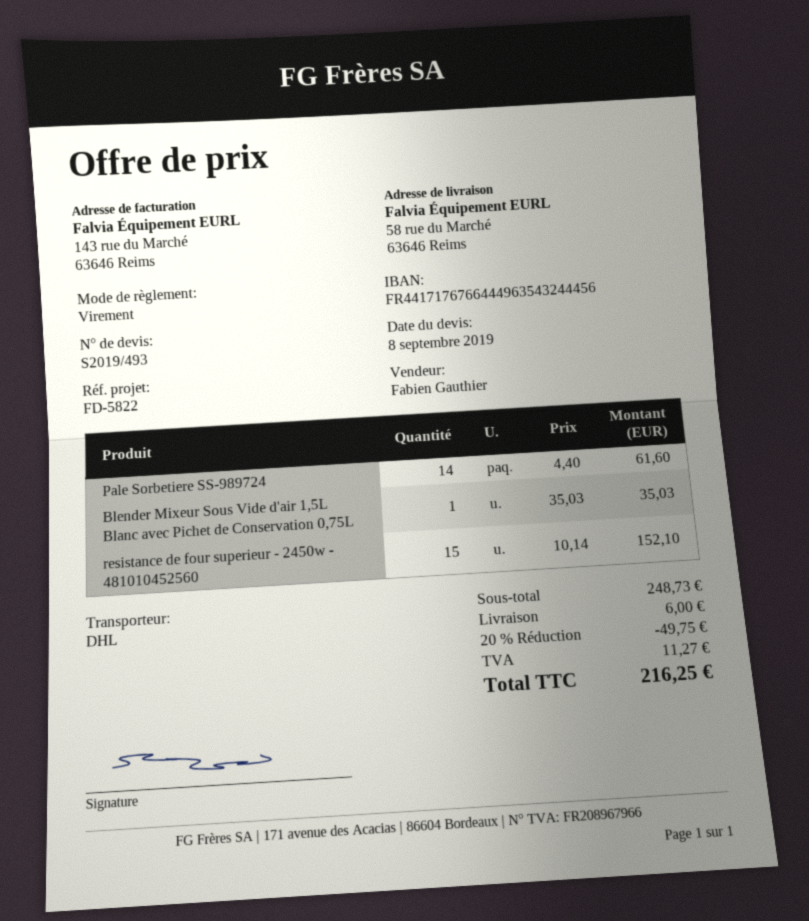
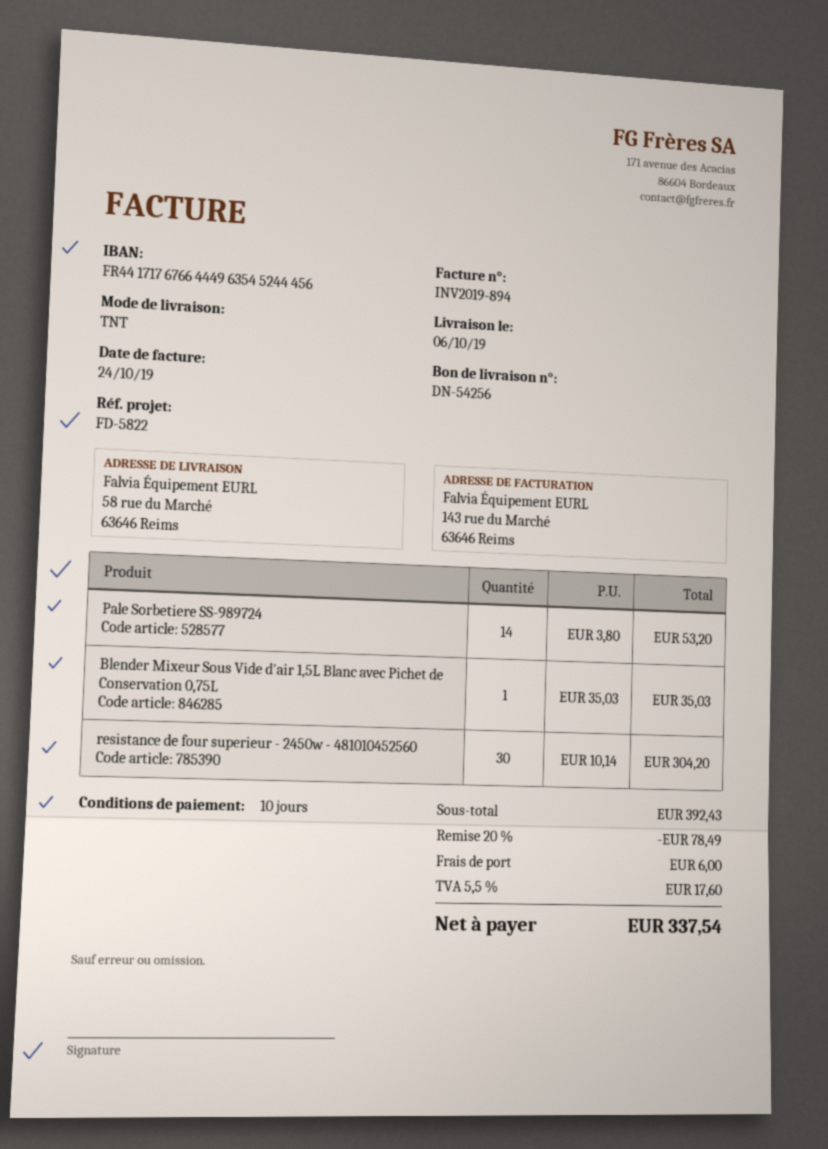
bank account: FR4417176766444963543244456 -> FR4417176766444963545244456
shipping method: DHL -> TNT
Pale Sorbetiere SS-989724: 14 x 4.40 = 61.60 -> 14 x 3.80 = 53.20
resistance de four superieur - 2450w - 481010452560: 15 x 10.14 = 152.10 -> 30 x 10.14 = 304.20
subtotal: 248.73 -> 392.43
discount: 20% = 49.75 -> 20% = 78.49
tax: 11.27 -> 17.60
total: 216.25 -> 337.54

